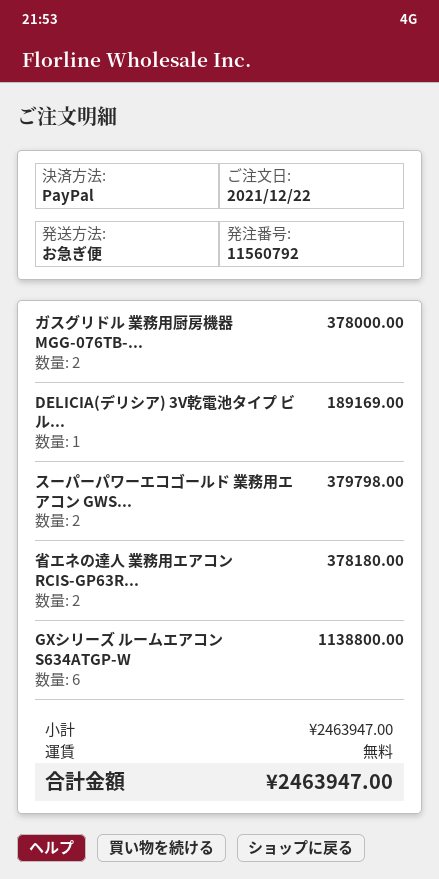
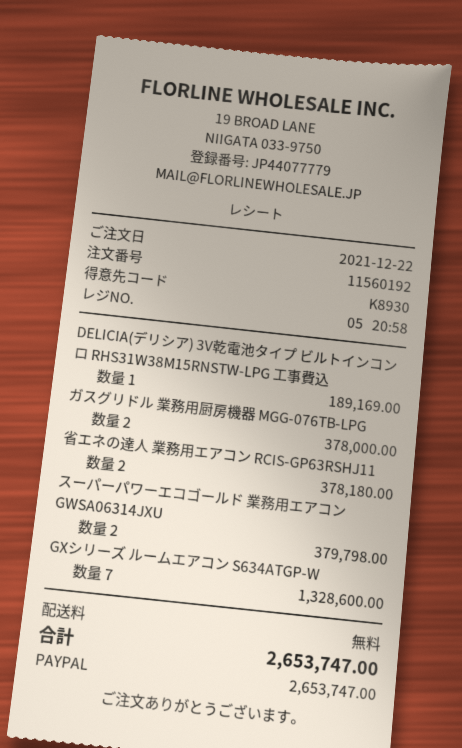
order number: 11560792 -> 11560192
GXシリーズ ルームエアコン S634ATGP-W: 6 for 1138800.00 -> 7 for 1328600.00
total: 2463947.00 -> 2653747.00

